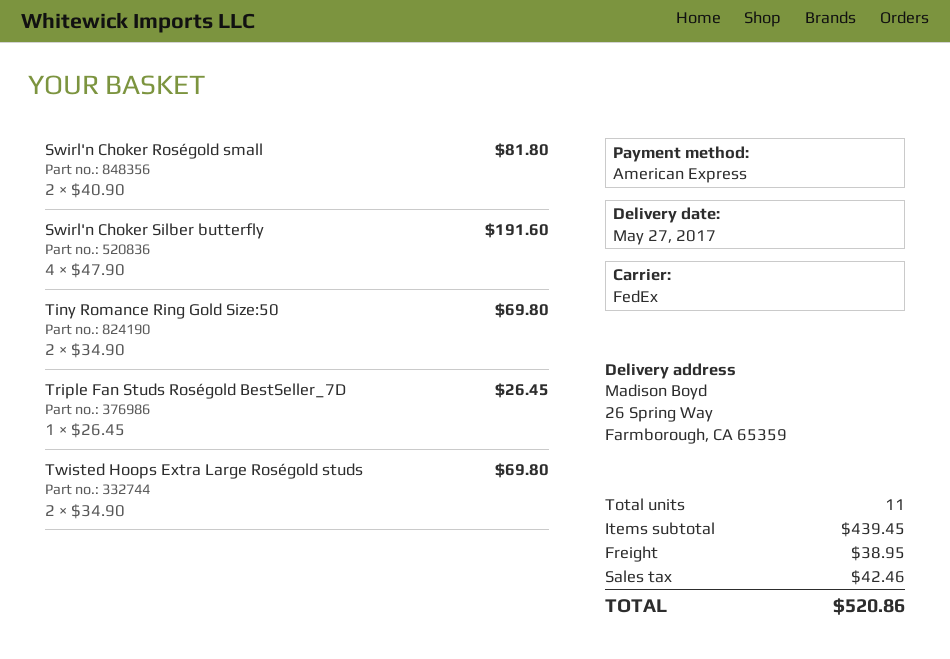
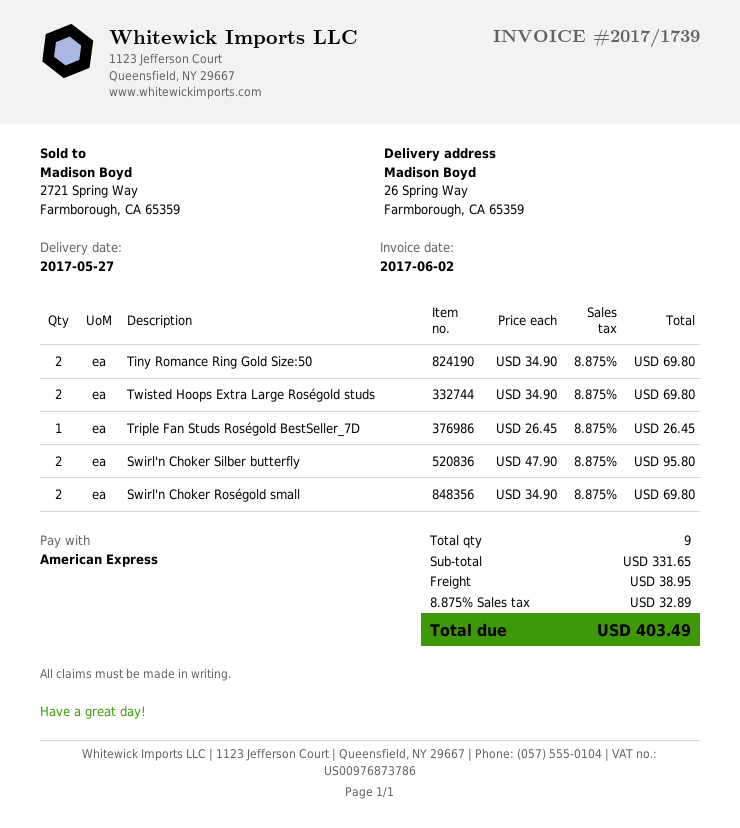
Swirl'n Choker Roségold small: 2 x 40.90 = 81.80 -> 2 x 34.90 = 69.80
Swirl'n Choker Silber butterfly: 4 x 47.90 = 191.60 -> 2 x 47.90 = 95.80
total quantity: 11 -> 9
subtotal: 439.45 -> 331.65
tax: 42.46 -> 32.89
total: 520.86 -> 403.49

